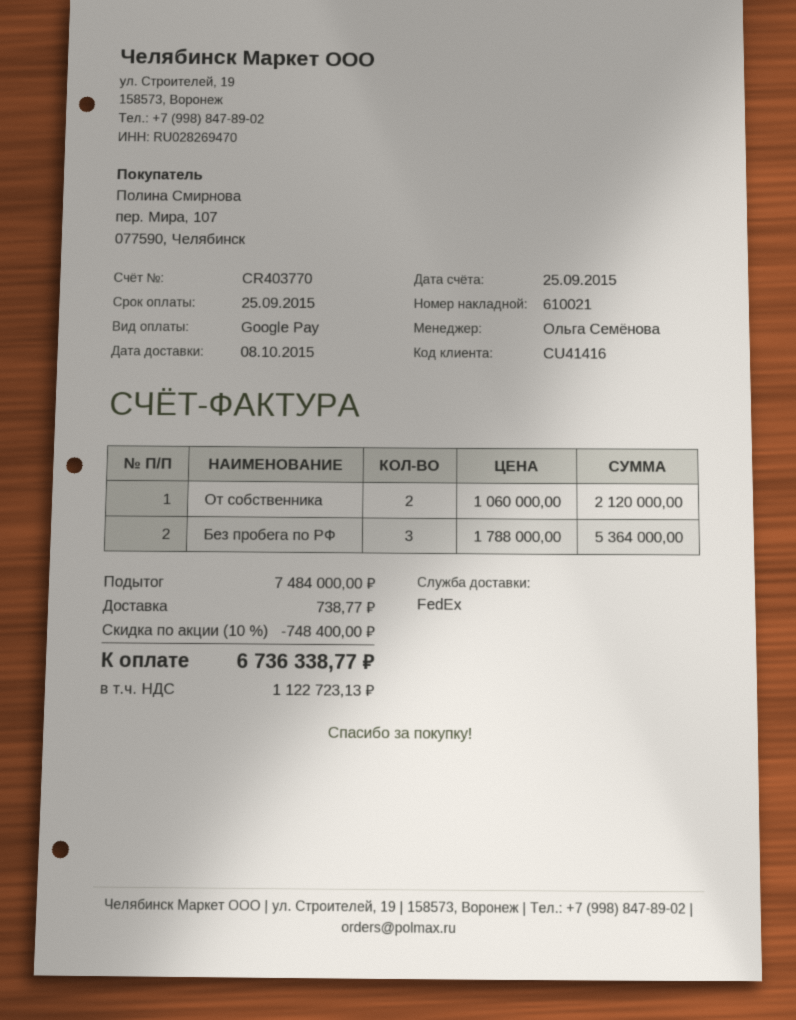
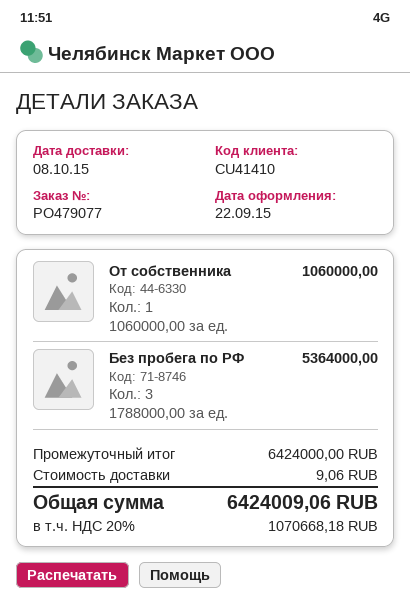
customer number: CU41416 -> CU41410
От собственника: 2 x 1060000.00 = 2120000.00 -> 1 x 1060000.00 = 1060000.00
subtotal: 7484000.00 -> 6424000.00
discount: 10% = 748400.00 -> none
shipping: 738.77 -> 9.06
tax: 1122723.13 -> 1070668.18
total: 6736338.77 -> 6424009.06

